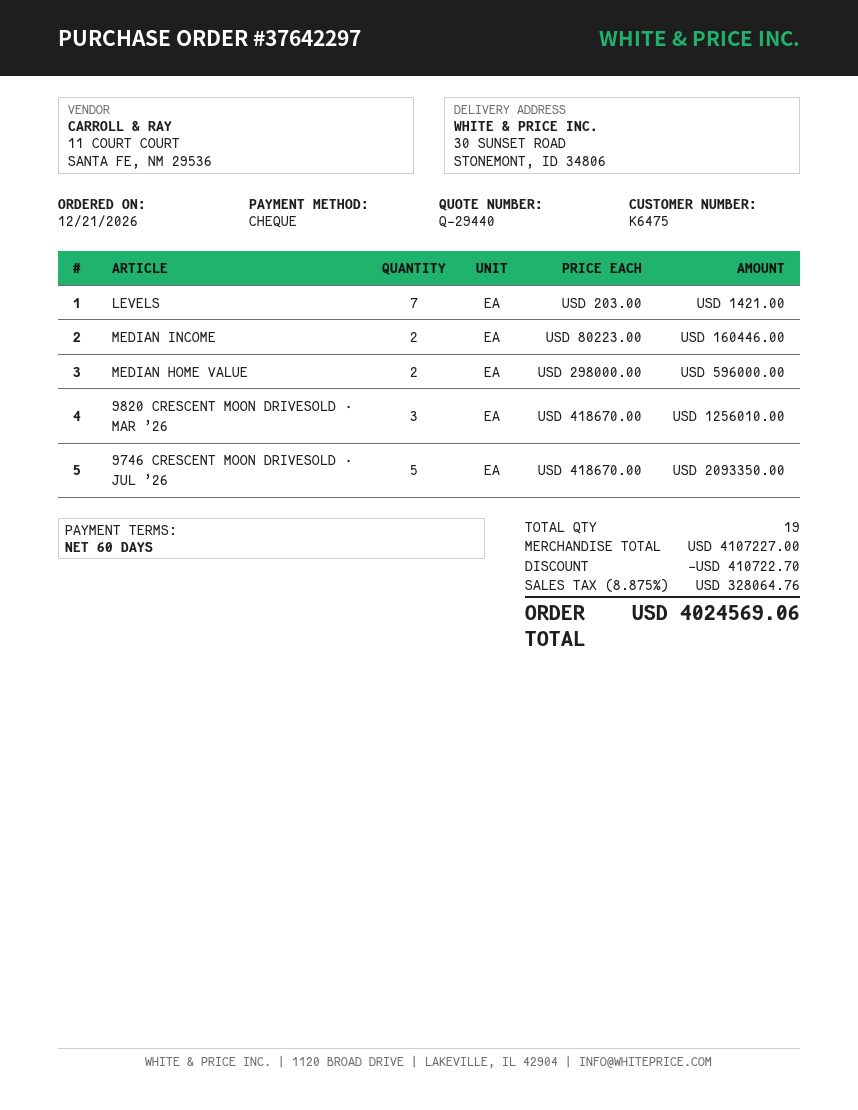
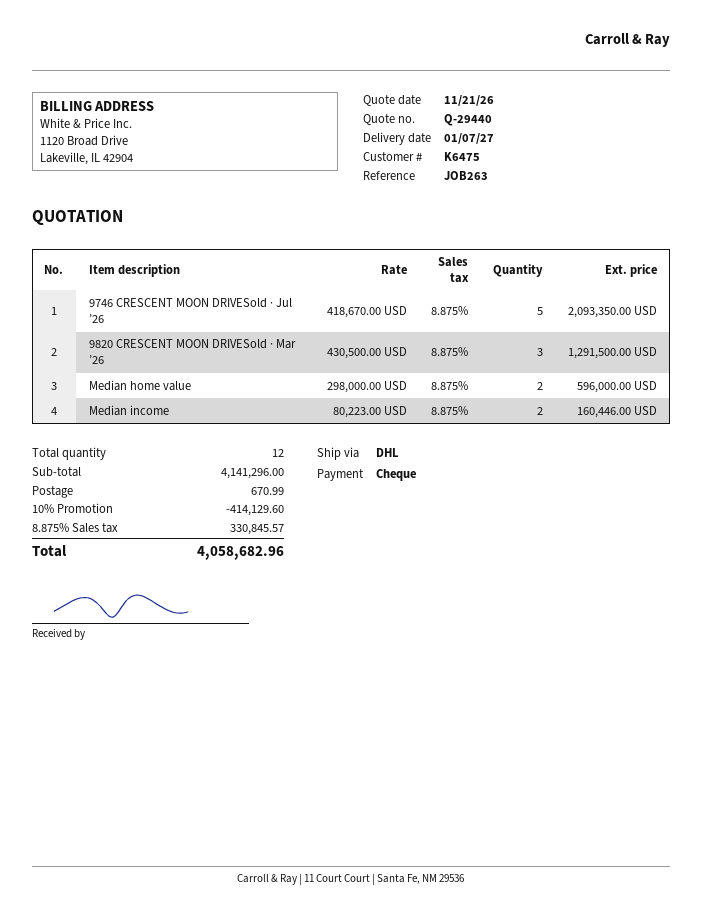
LEVELS: 7 x 203.00 = 1421.00 -> none
9820 CRESCENT MOON DRIVESOLD · MAR ’26: 3 x 418670.00 = 1256010.00 -> 3 x 430500.00 = 1291500.00
total quantity: 19 -> 12
subtotal: 4107227.00 -> 4141296.00
discount: 410722.70 -> 414129.60
shipping: none -> 670.99
tax: 8.875% = 328064.76 -> 8.875% = 330845.57
total: 4024569.06 -> 4058682.96

